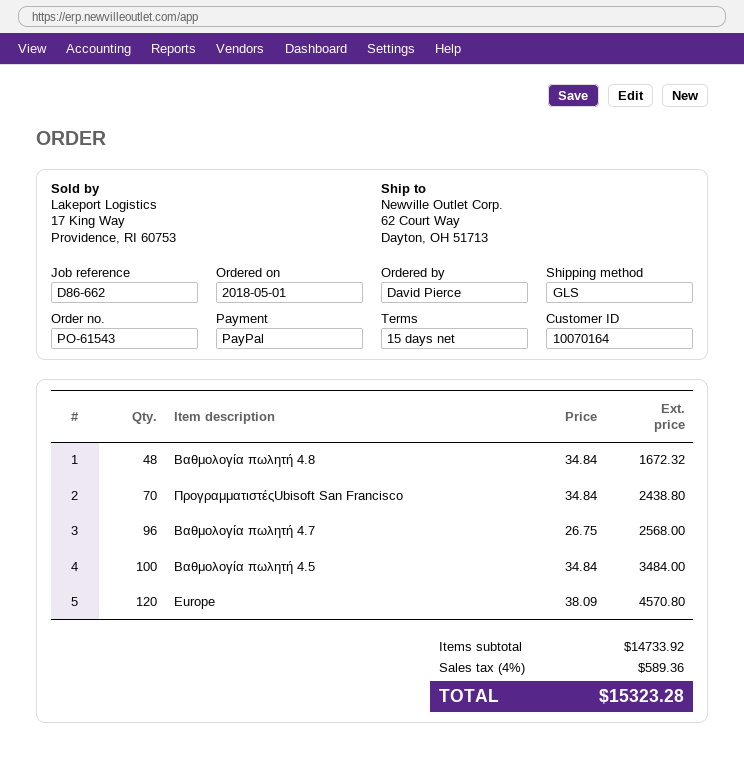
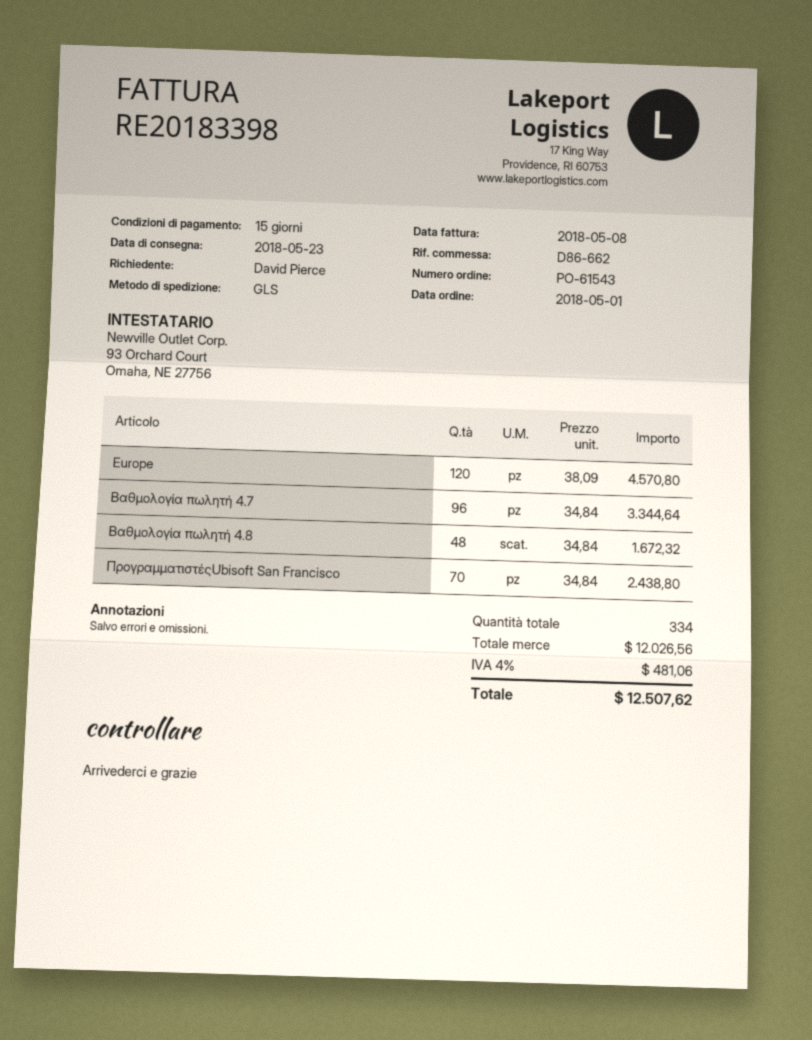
Βαθμολογία πωλητή 4.7: 96 x 26.75 = 2568.00 -> 96 x 34.84 = 3344.64
Βαθμολογία πωλητή 4.5: 100 x 34.84 = 3484.00 -> none
subtotal: 14733.92 -> 12026.56
tax: 4% = 589.36 -> 4% = 481.06
total: 15323.28 -> 12507.62

